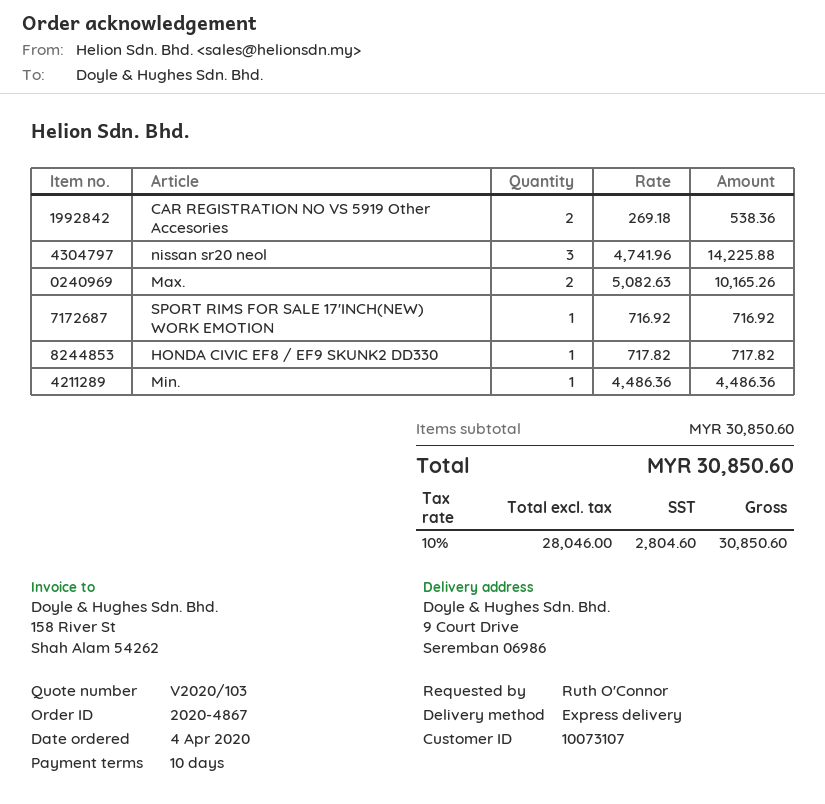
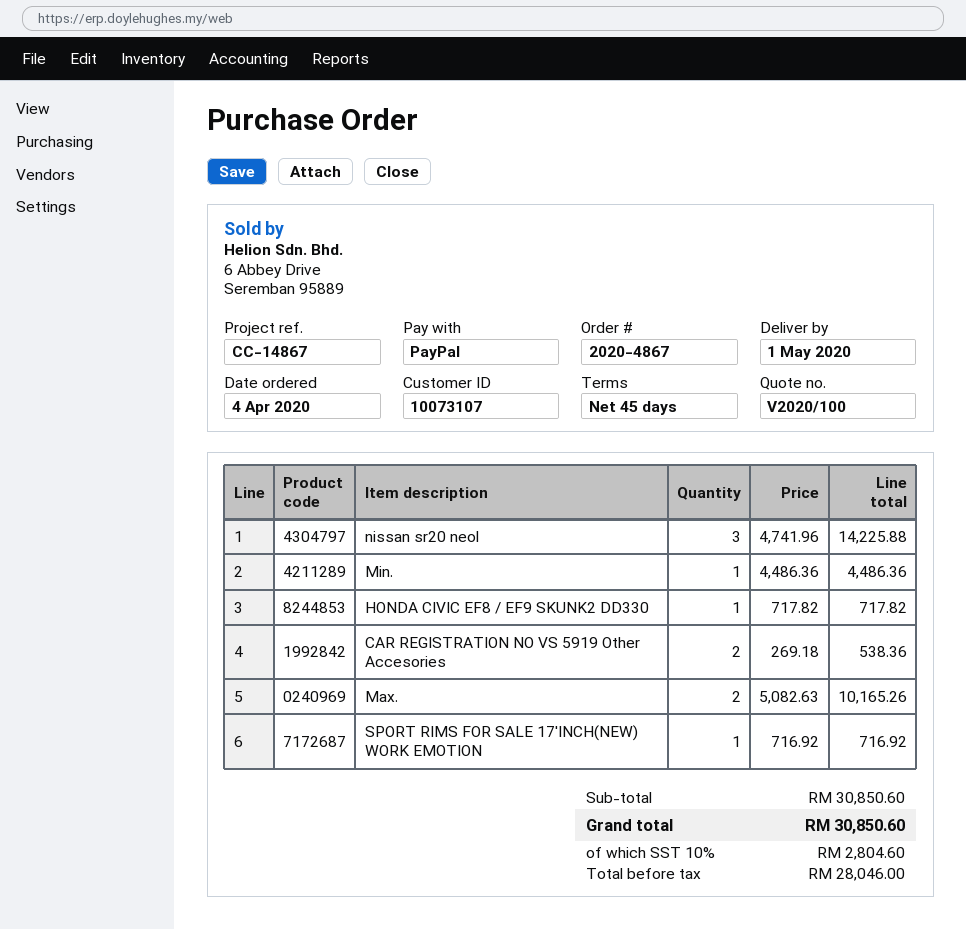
quote number: V2020/103 -> V2020/100
payment terms: 10 days -> 45 days

